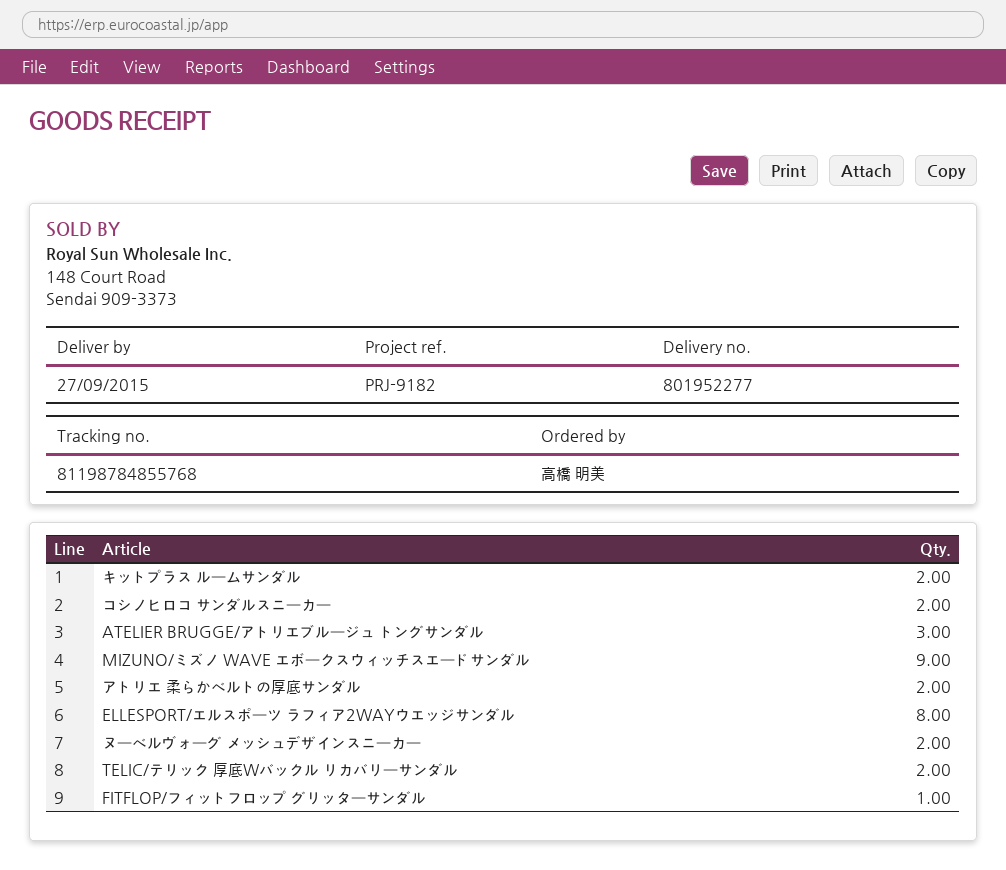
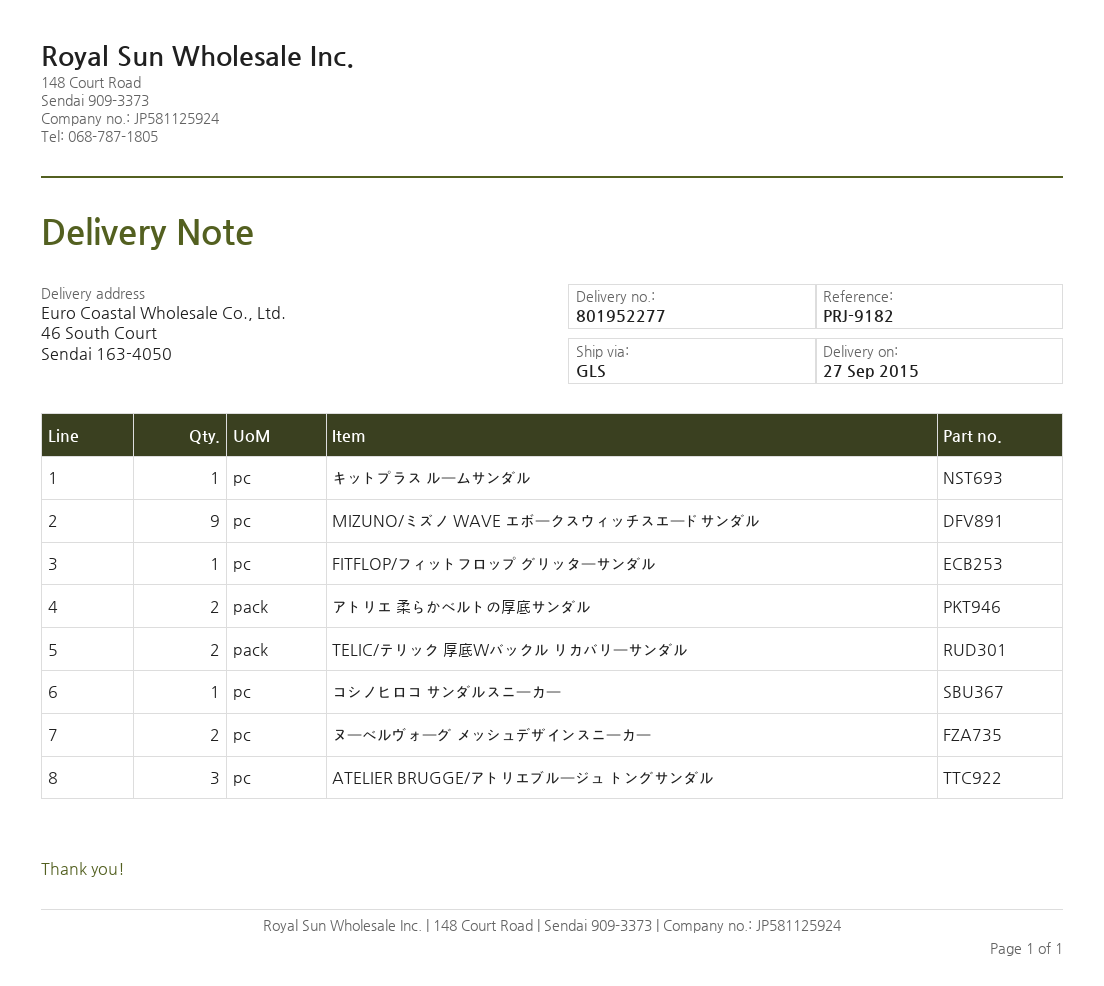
キットプラス ルームサンダル: 2 -> 1
コシノヒロコ サンダルスニーカー: 2 -> 1
ELLESPORT/エルスポーツ ラフィア2WAYウエッジサンダル: 8 -> none

